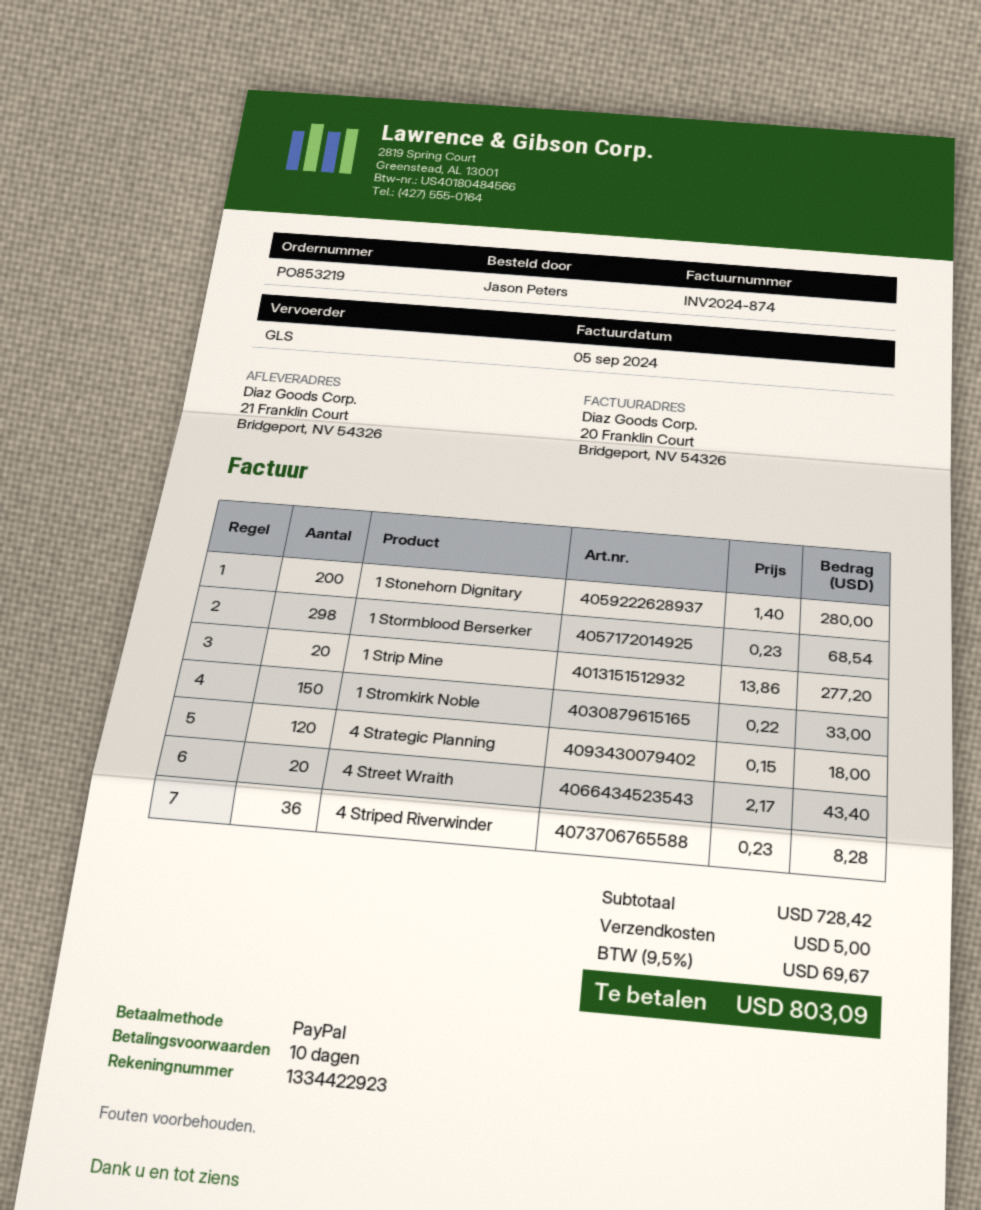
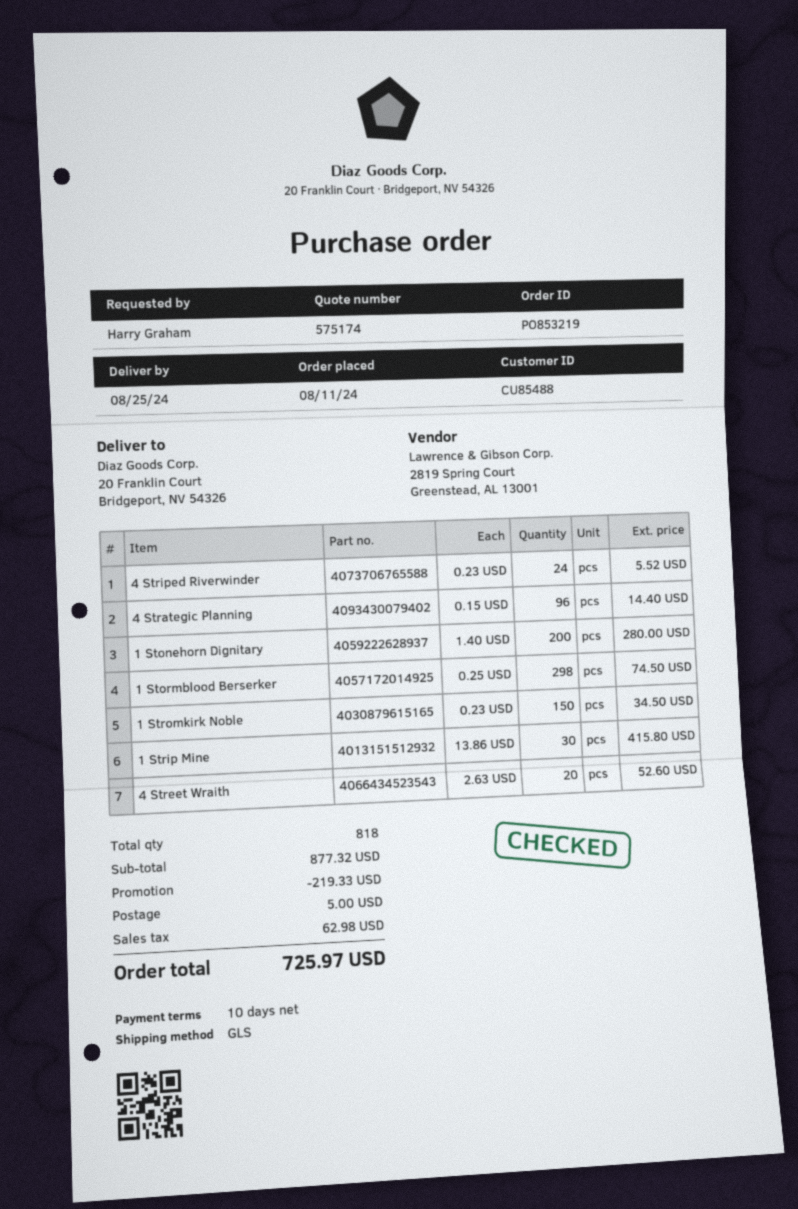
ordered by: Jason Peters -> Harry Graham
ship to: 21 Franklin Court, Bridgeport, NV 54326 -> 20 Franklin Court, Bridgeport, NV 54326
1 Stormblood Berserker: 298 x 0.23 = 68.54 -> 298 x 0.25 = 74.50
1 Strip Mine: 20 x 13.86 = 277.20 -> 30 x 13.86 = 415.80
1 Stromkirk Noble: 150 x 0.22 = 33.00 -> 150 x 0.23 = 34.50
4 Strategic Planning: 120 x 0.15 = 18.00 -> 96 x 0.15 = 14.40
4 Street Wraith: 20 x 2.17 = 43.40 -> 20 x 2.63 = 52.60
4 Striped Riverwinder: 36 x 0.23 = 8.28 -> 24 x 0.23 = 5.52
subtotal: 728.42 -> 877.32
discount: none -> 219.33
tax: 69.67 -> 62.98
total: 803.09 -> 725.97

